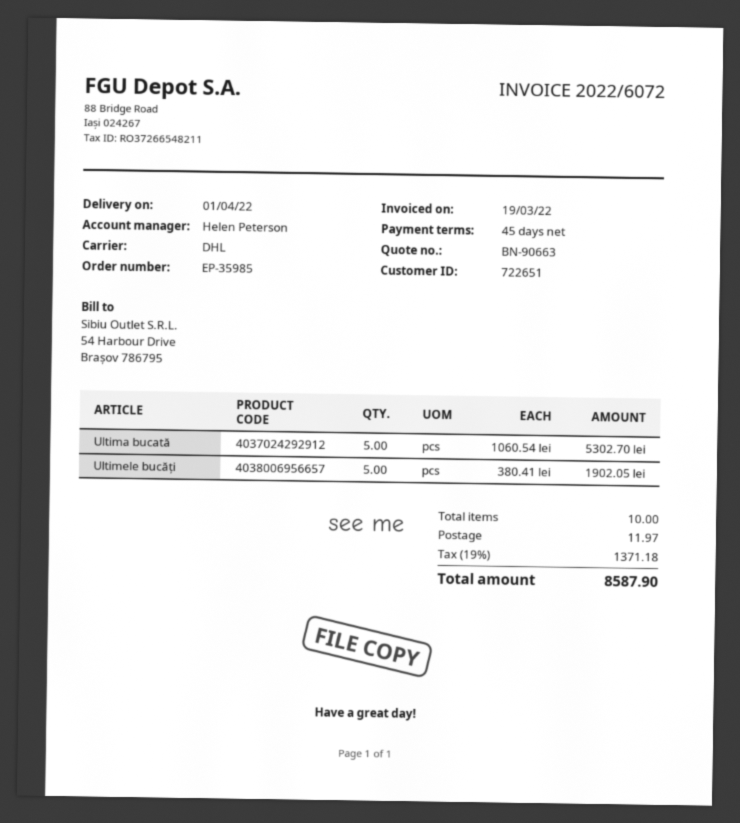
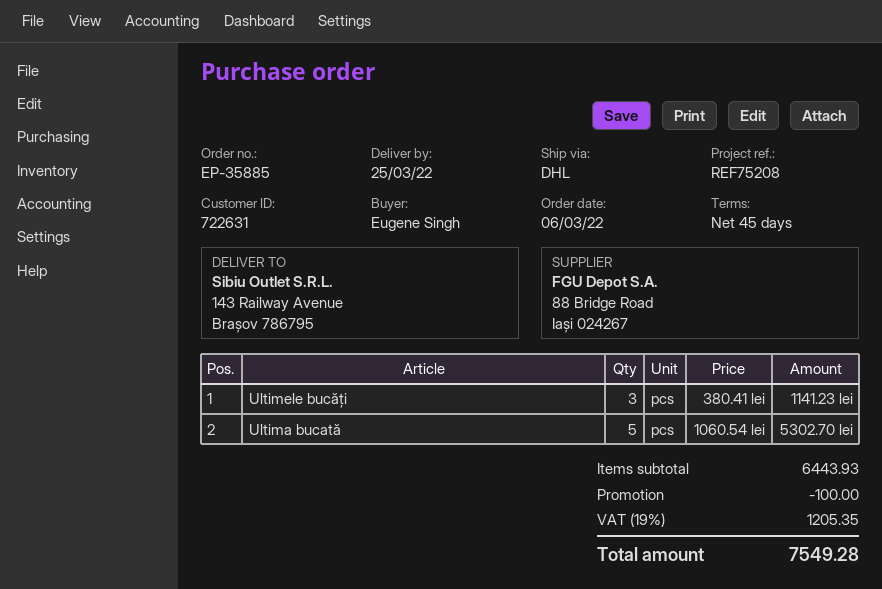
order number: EP-35985 -> EP-35885
delivery date: 2022-04-01 -> 2022-03-25
customer number: 722651 -> 722631
Ultimele bucăți: 5 x 380.41 = 1902.05 -> 3 x 380.41 = 1141.23
discount: none -> 100.00
shipping: 11.97 -> none
tax: 19% = 1371.18 -> 19% = 1205.35
total: 8587.90 -> 7549.28

